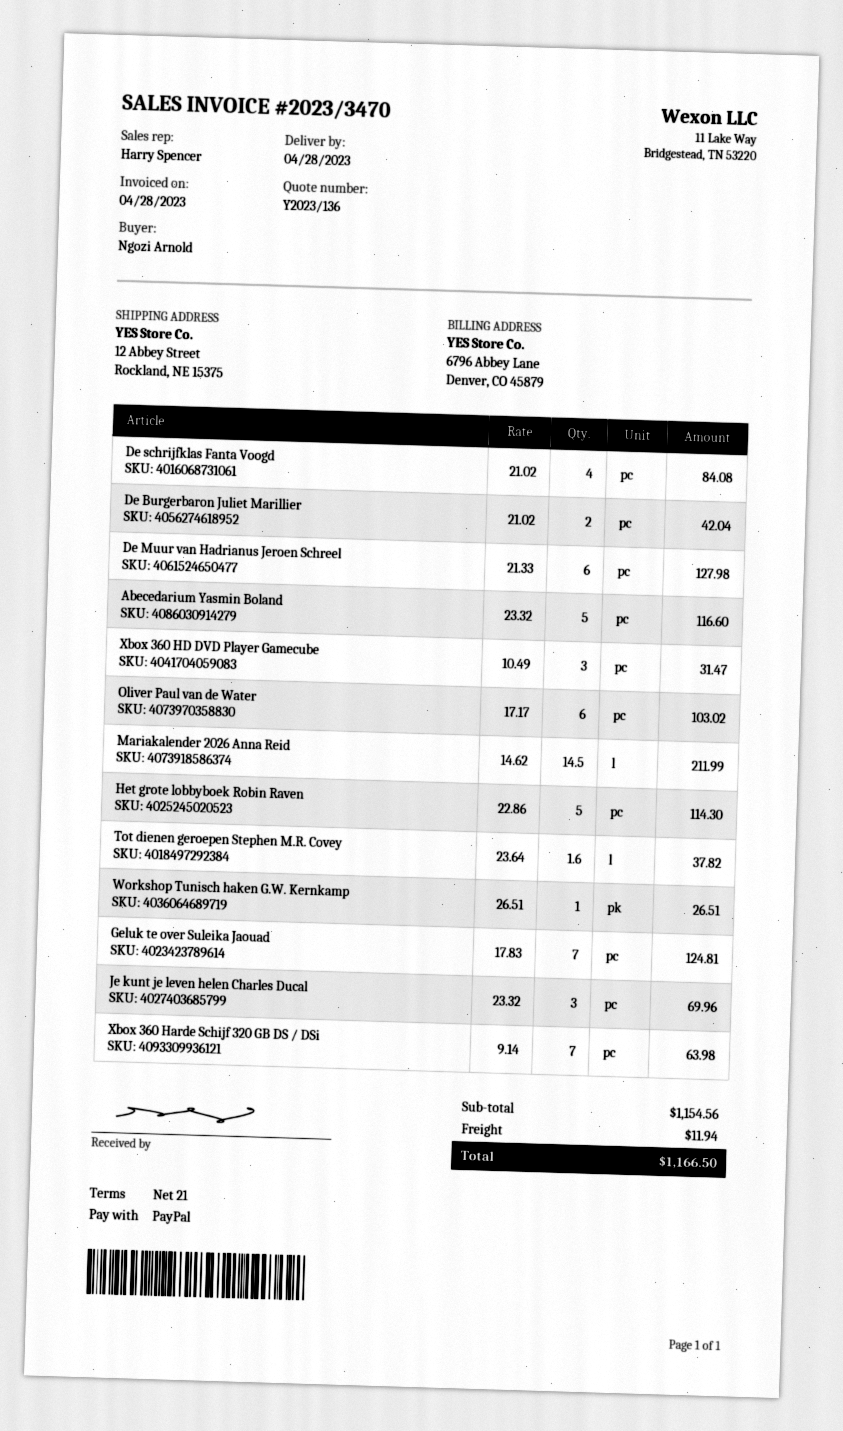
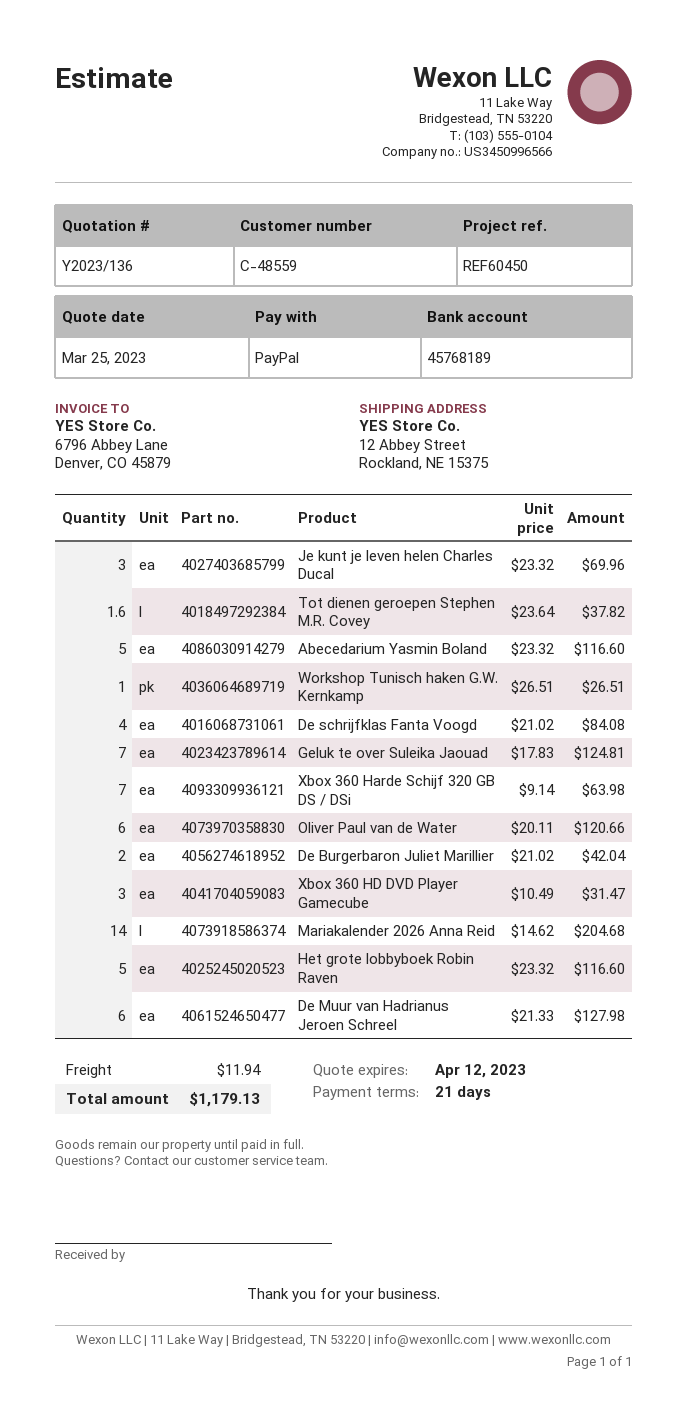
Oliver Paul van de Water: 6 x 17.17 = 103.02 -> 6 x 20.11 = 120.66
Mariakalender 2026 Anna Reid: 14.5 x 14.62 = 211.99 -> 14 x 14.62 = 204.68
Het grote lobbyboek Robin Raven: 5 x 22.86 = 114.30 -> 5 x 23.32 = 116.60
total: 1166.50 -> 1179.13

